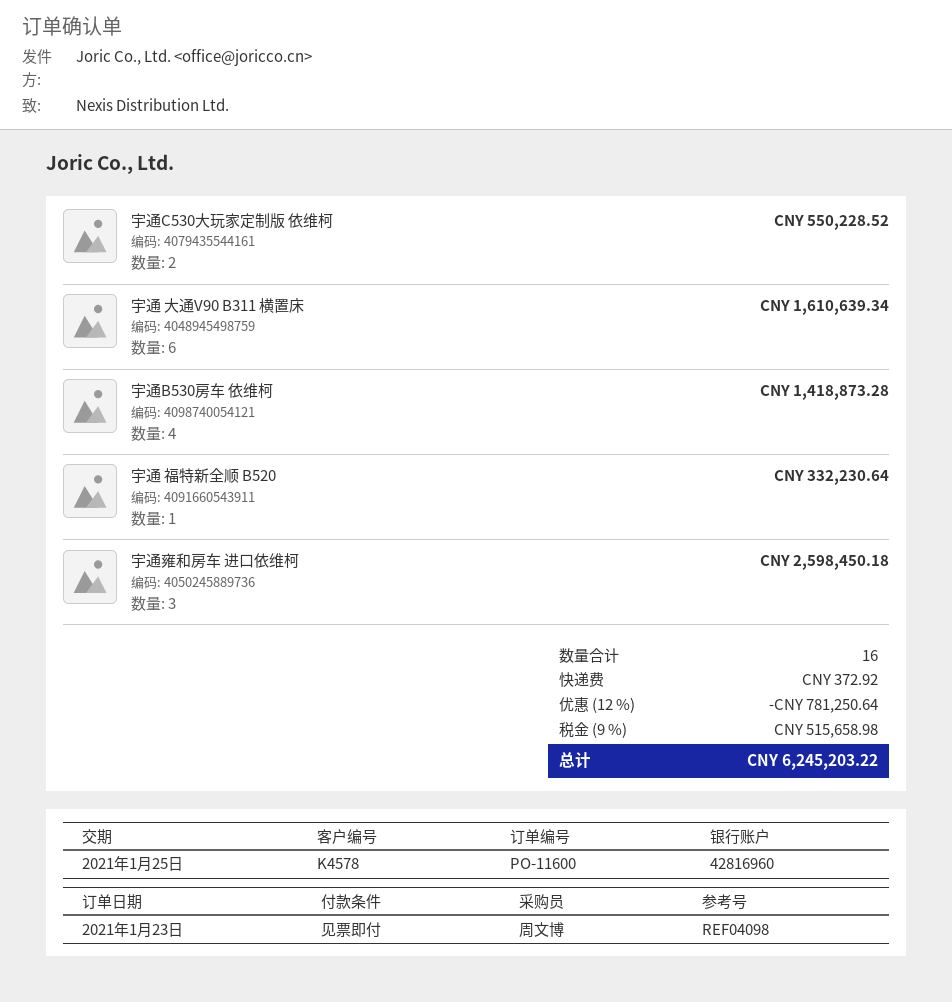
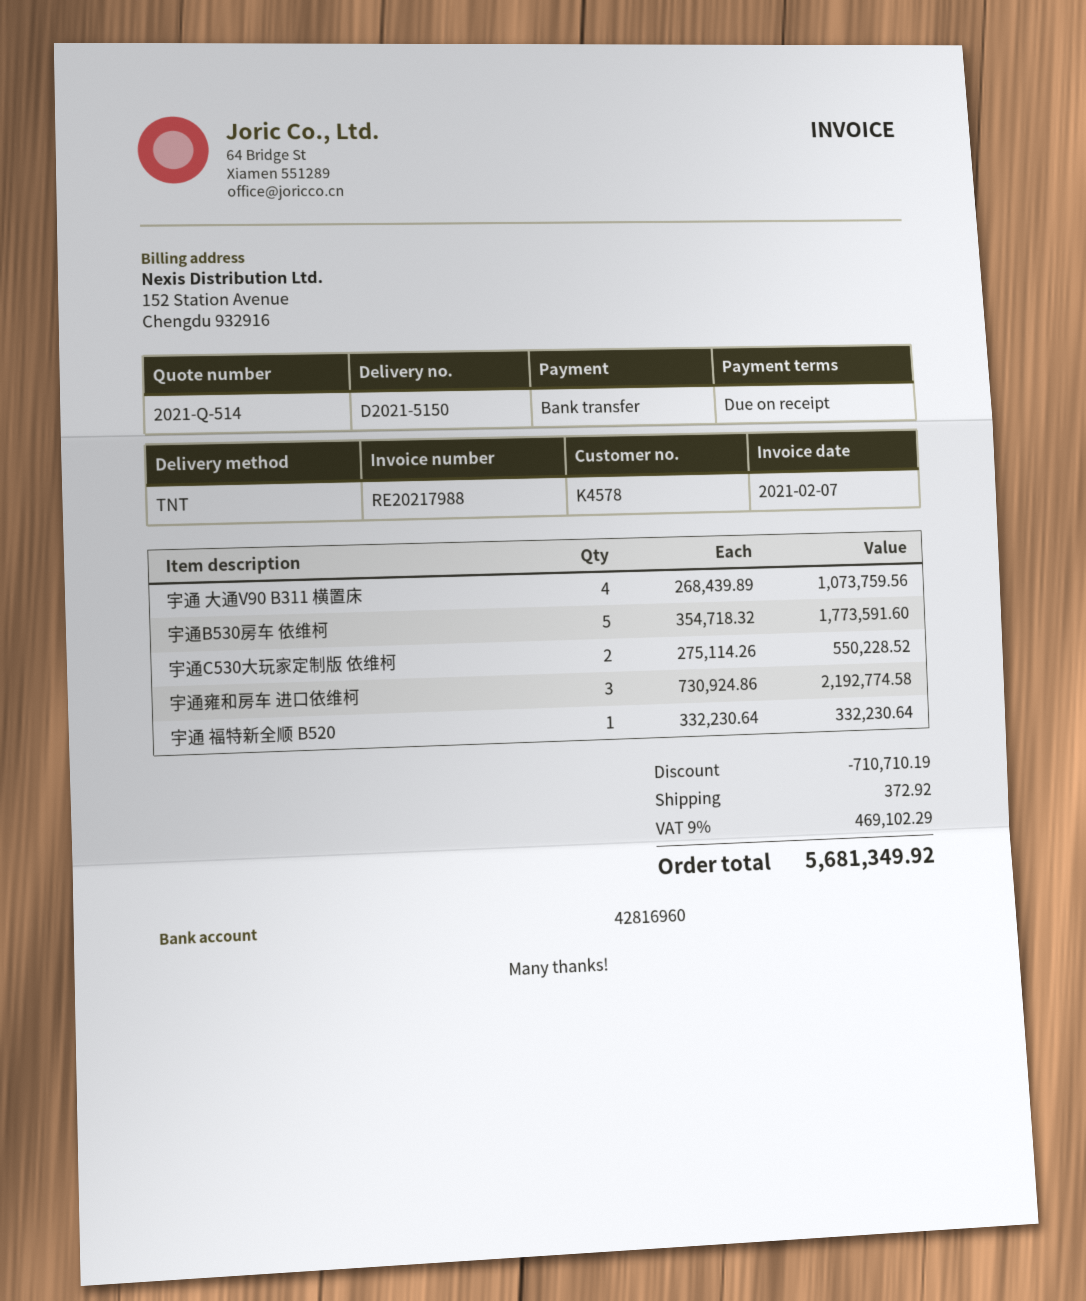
宇通 大通V90 B311 横置床: 6 for 1610639.34 -> 4 for 1073759.56
宇通B530房车 依维柯: 4 for 1418873.28 -> 5 for 1773591.60
宇通雍和房车 进口依维柯: 3 for 2598450.18 -> 3 for 2192774.58
discount: 781250.64 -> 710710.19
tax: 9% = 515658.98 -> 9% = 469102.29
total: 6245203.22 -> 5681349.92

